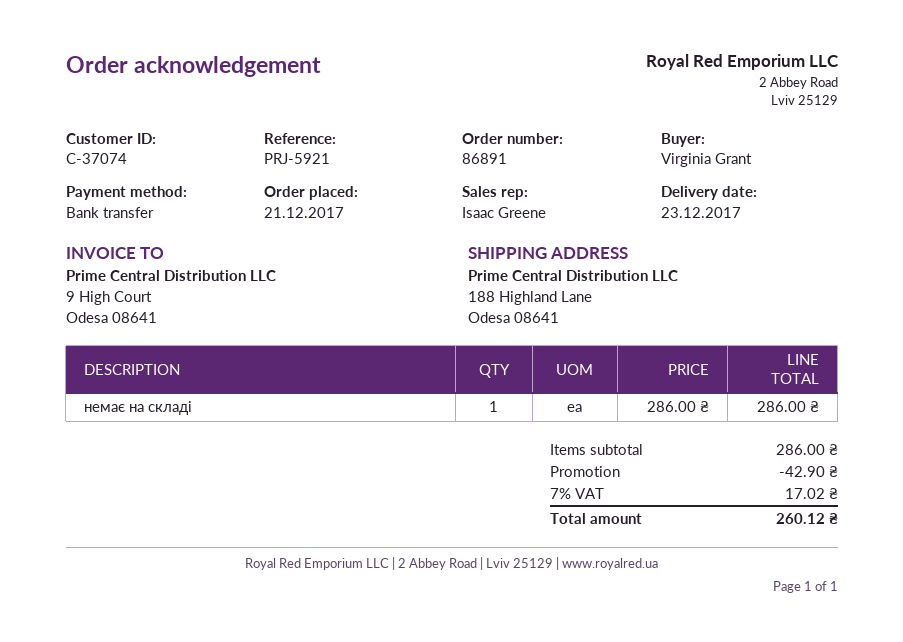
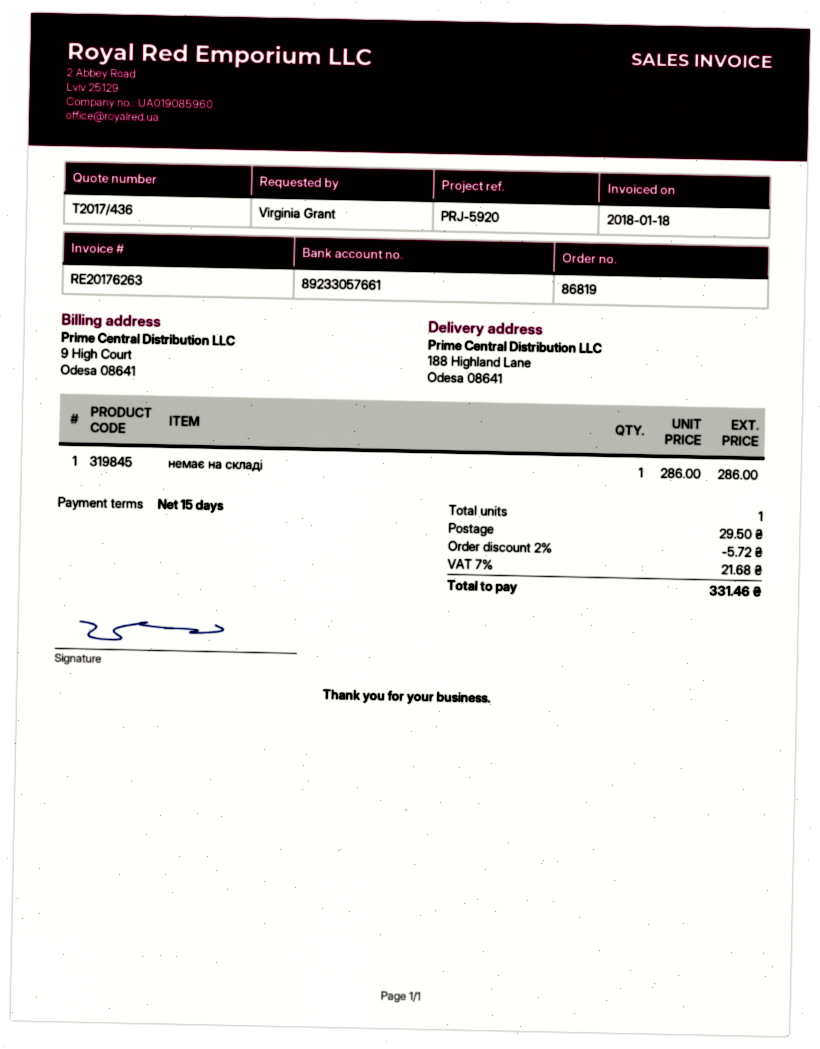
order number: 86891 -> 86819
reference: PRJ-5921 -> PRJ-5920
discount: 42.90 -> 5.72
shipping: none -> 29.50
tax: 7% = 17.02 -> 7% = 21.68
total: 260.12 -> 331.46

